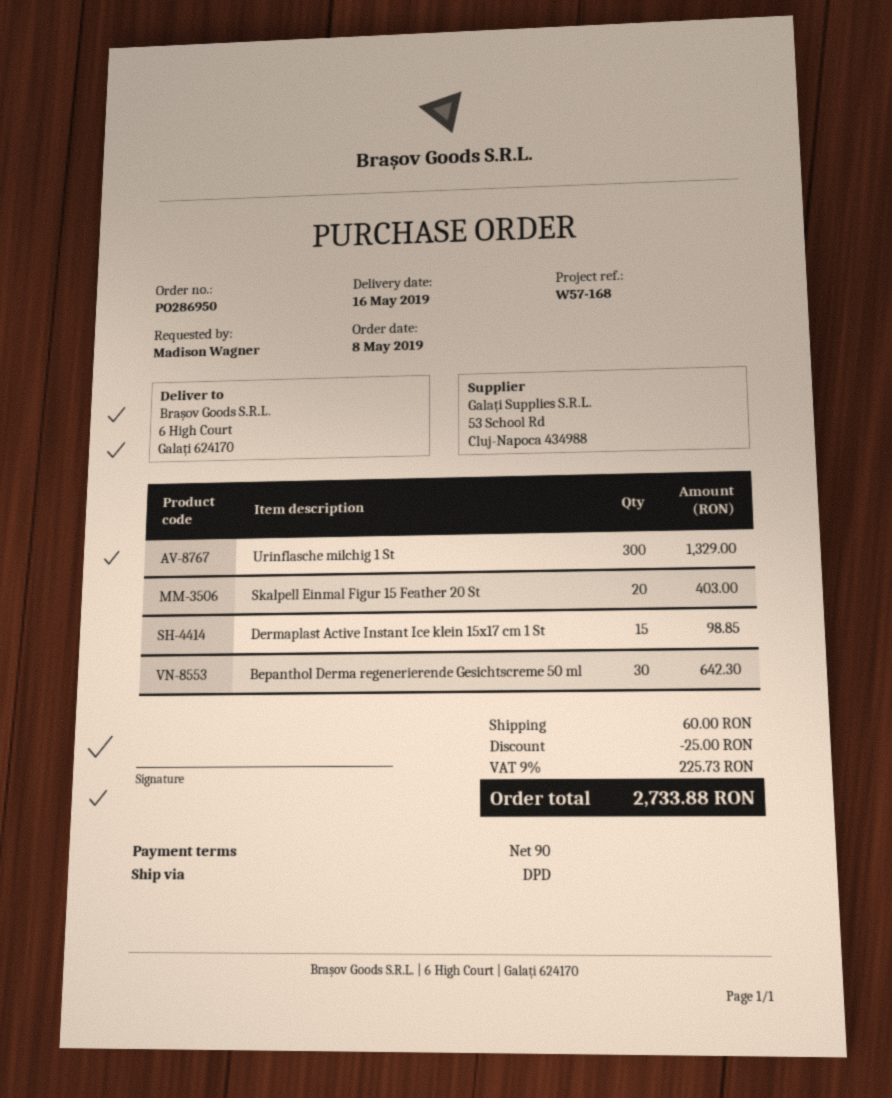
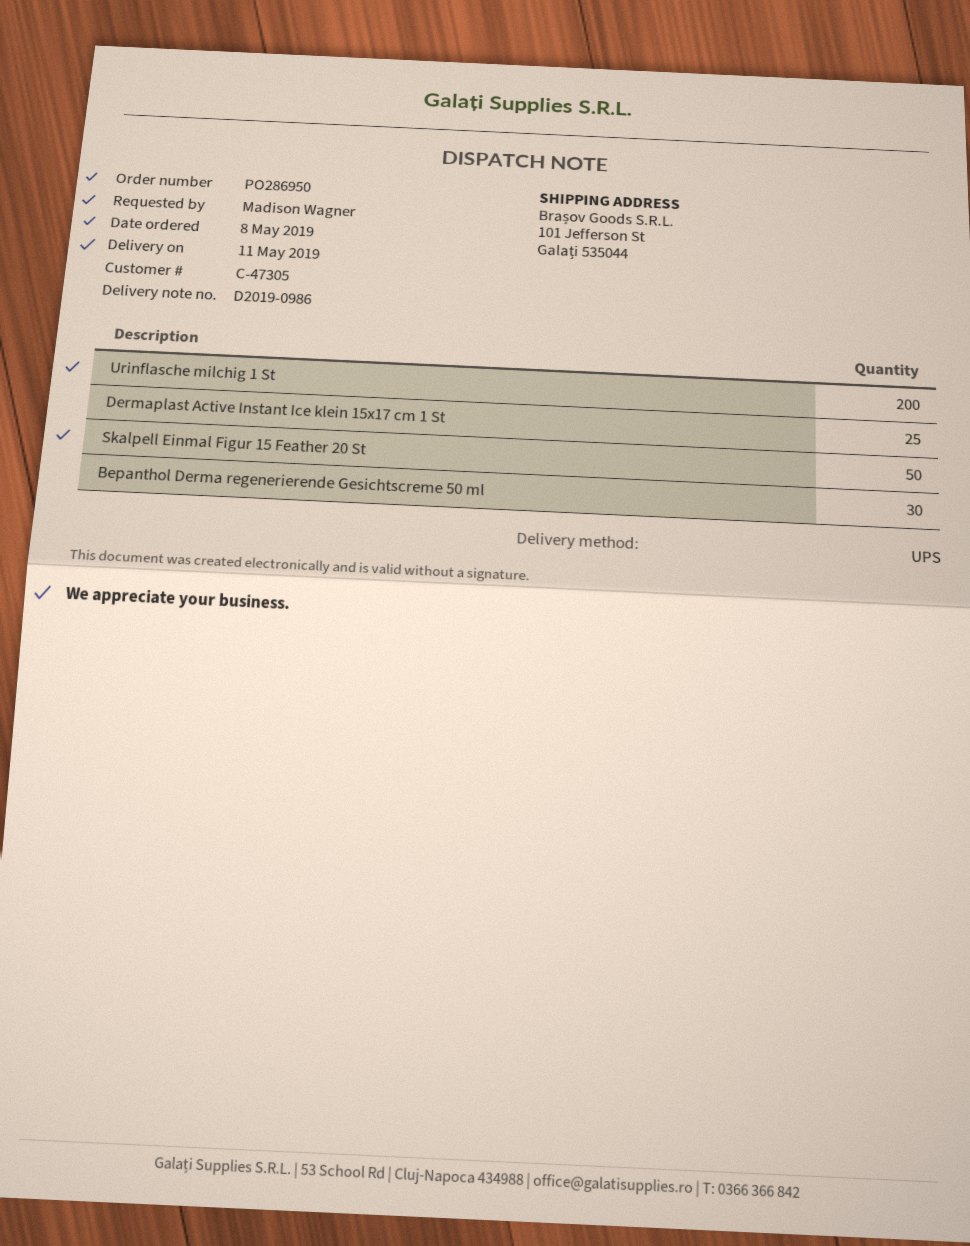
delivery date: 2019-05-16 -> 2019-05-11
shipping method: DPD -> UPS
ship to: 6 High Court, Galați 624170 -> 101 Jefferson St, Galați 535044
Urinflasche milchig 1 St: 300 -> 200
Skalpell Einmal Figur 15 Feather 20 St: 20 -> 50
Dermaplast Active Instant Ice klein 15x17 cm 1 St: 15 -> 25

